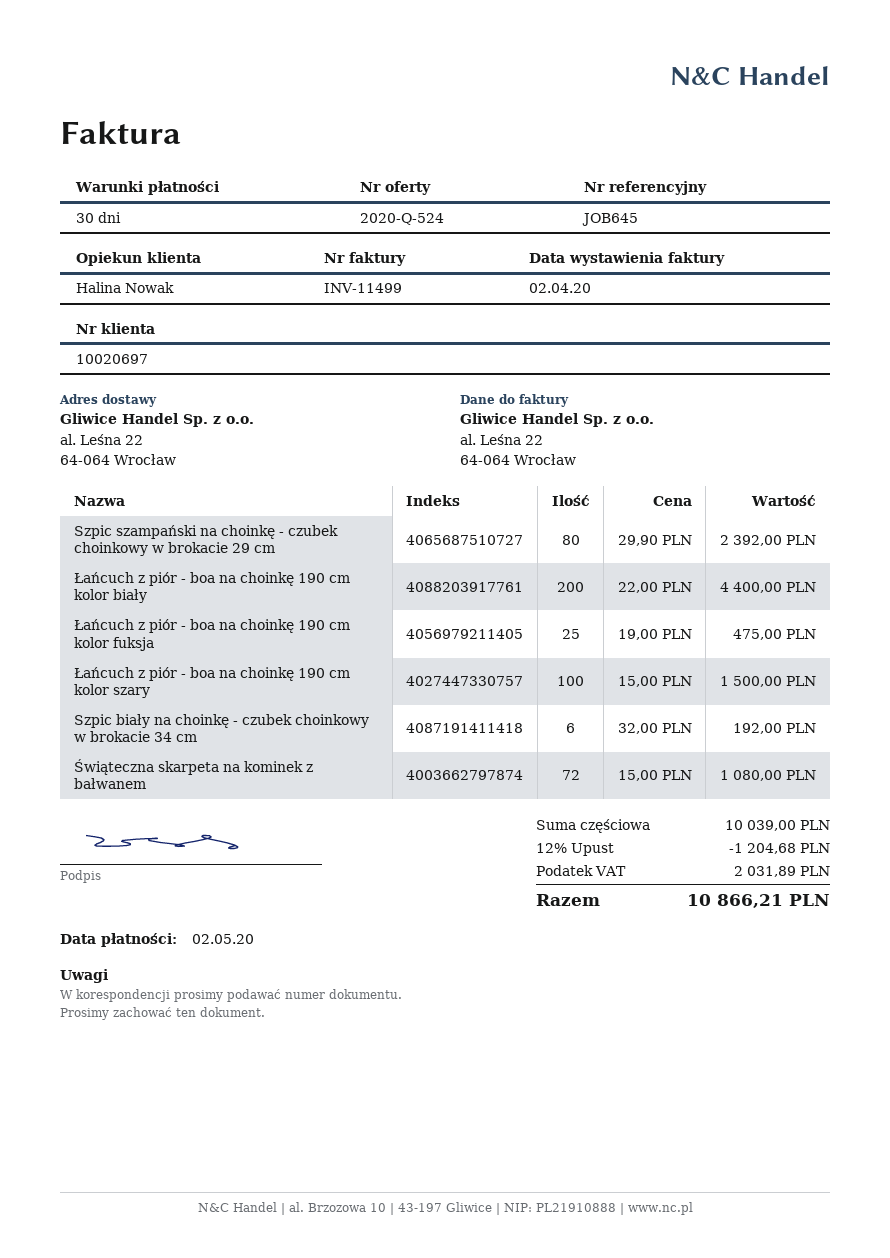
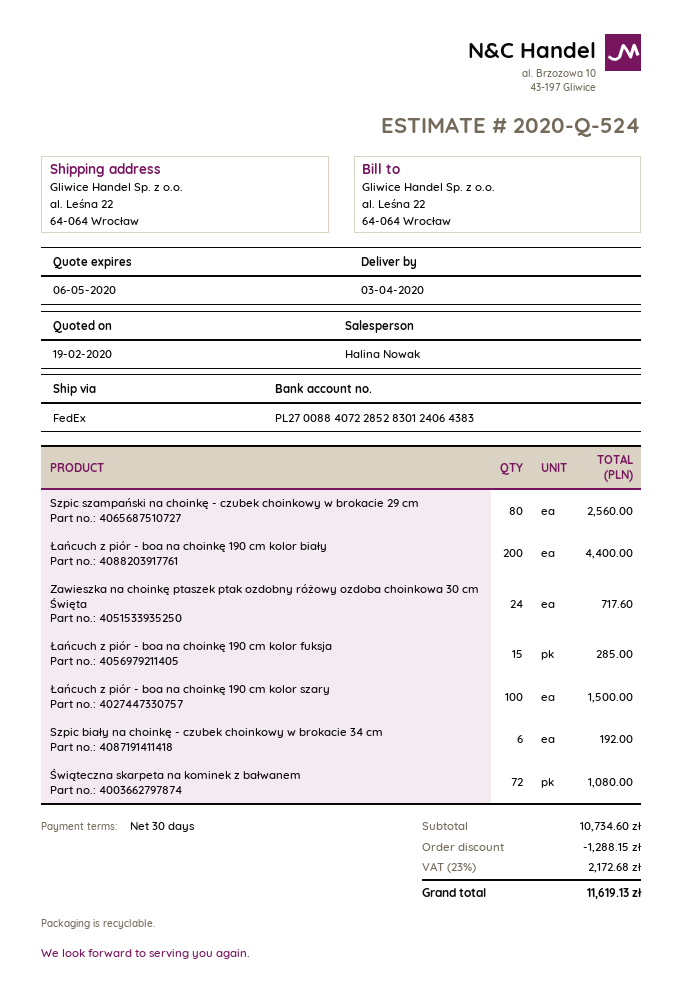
Szpic szampański na choinkę - czubek choinkowy w brokacie 29 cm: 80 for 2392.00 -> 80 for 2560.00
Łańcuch z piór - boa na choinkę 190 cm kolor fuksja: 25 for 475.00 -> 15 for 285.00
Zawieszka na choinkę ptaszek ptak ozdobny różowy ozdoba choinkowa 30 cm Święta: none -> 24 for 717.60
subtotal: 10039.00 -> 10734.60
discount: 1204.68 -> 1288.15
tax: 2031.89 -> 2172.68
total: 10866.21 -> 11619.13

